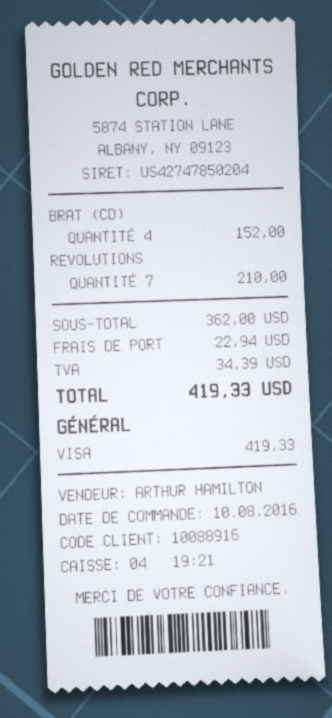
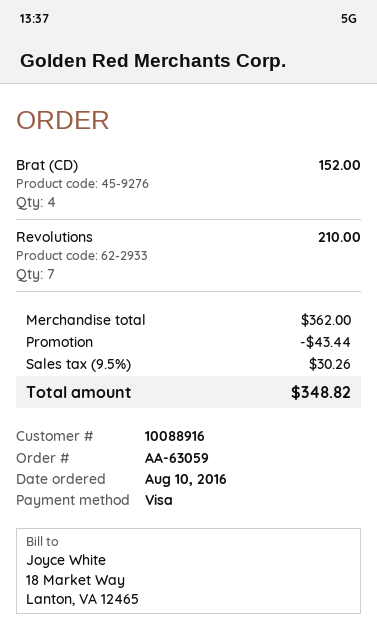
discount: none -> 43.44
shipping: 22.94 -> none
tax: 34.39 -> 30.26
total: 419.33 -> 348.82

